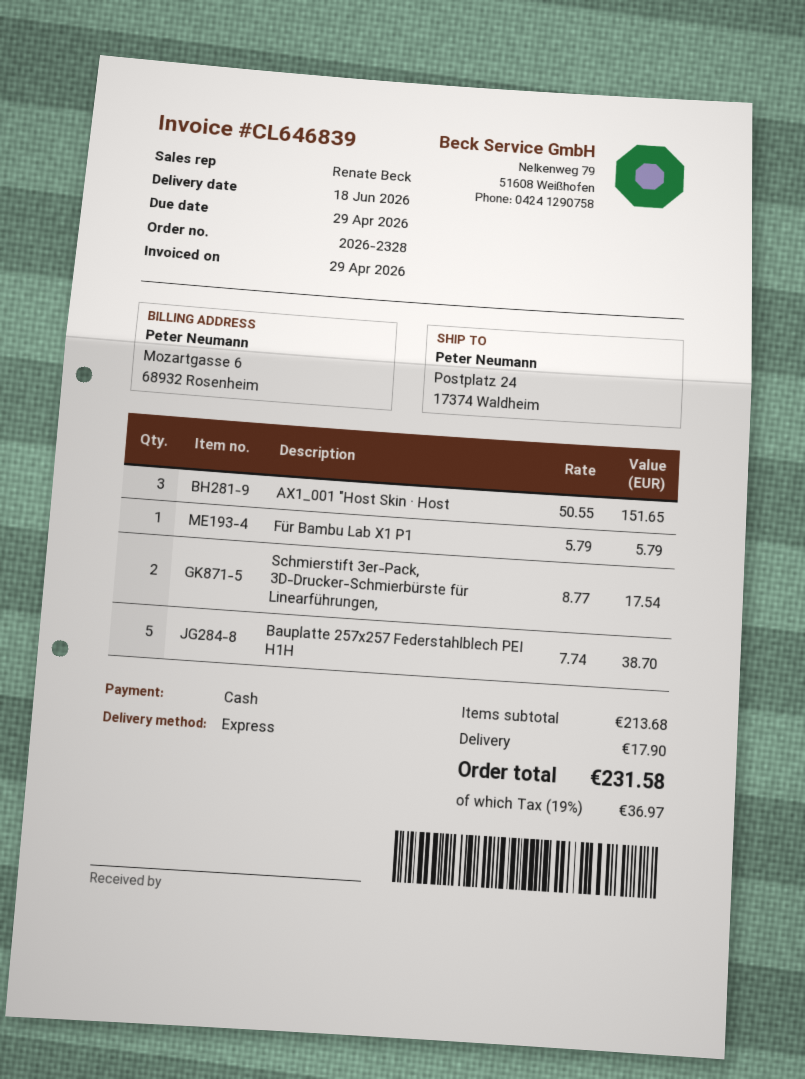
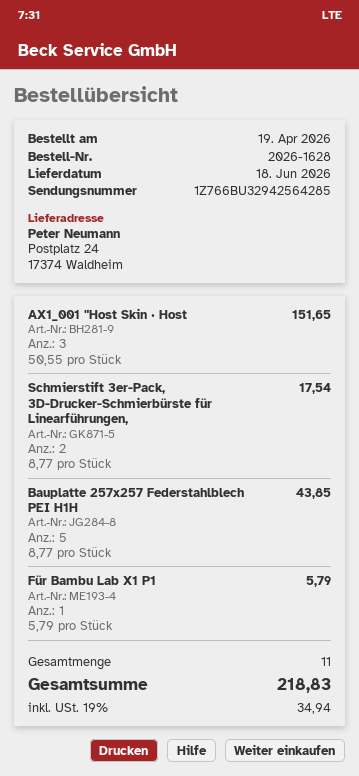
order number: 2026-2328 -> 2026-1628
Bauplatte 257x257 Federstahlblech PEI H1H: 5 x 7.74 = 38.70 -> 5 x 8.77 = 43.85
shipping: 17.90 -> none
tax: 19% = 36.97 -> 19% = 34.94
total: 231.58 -> 218.83

